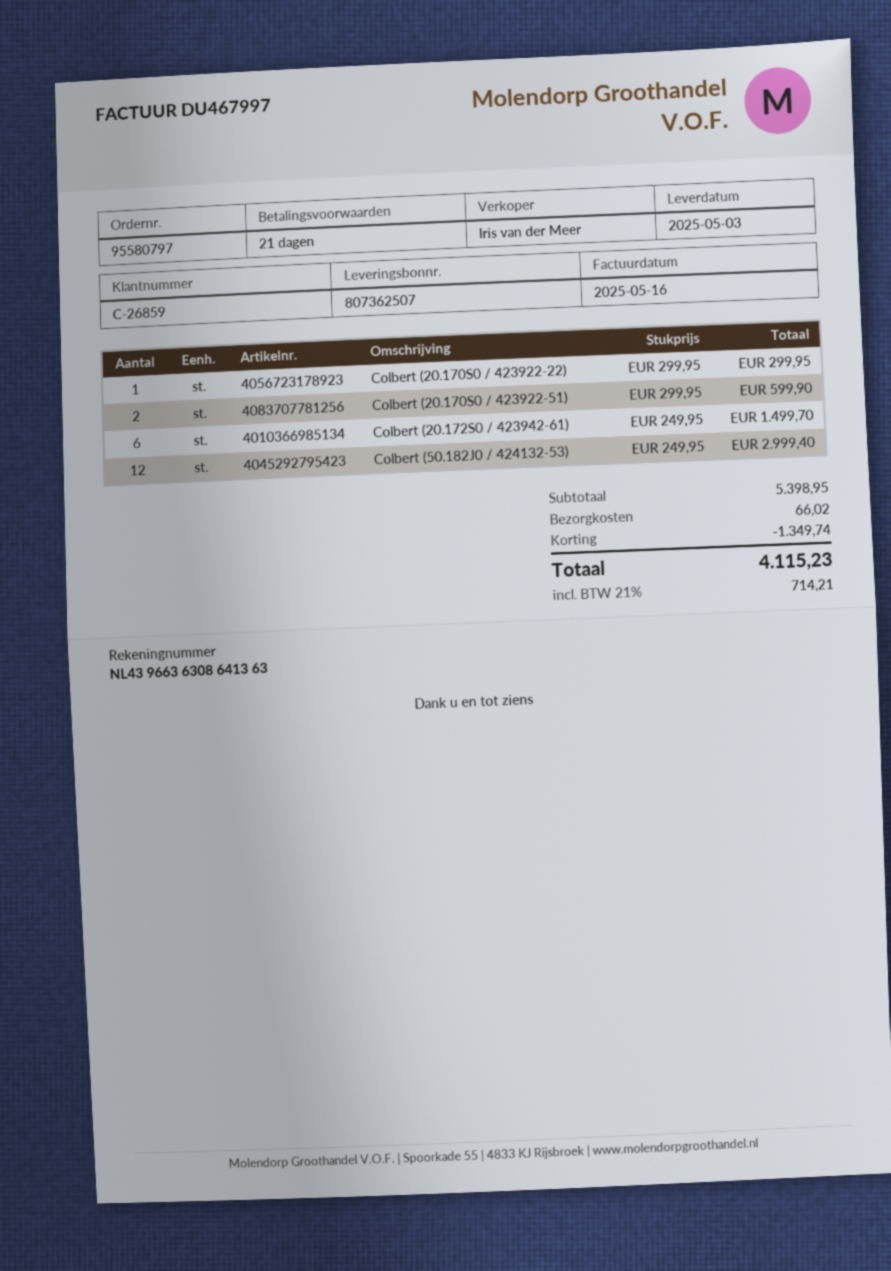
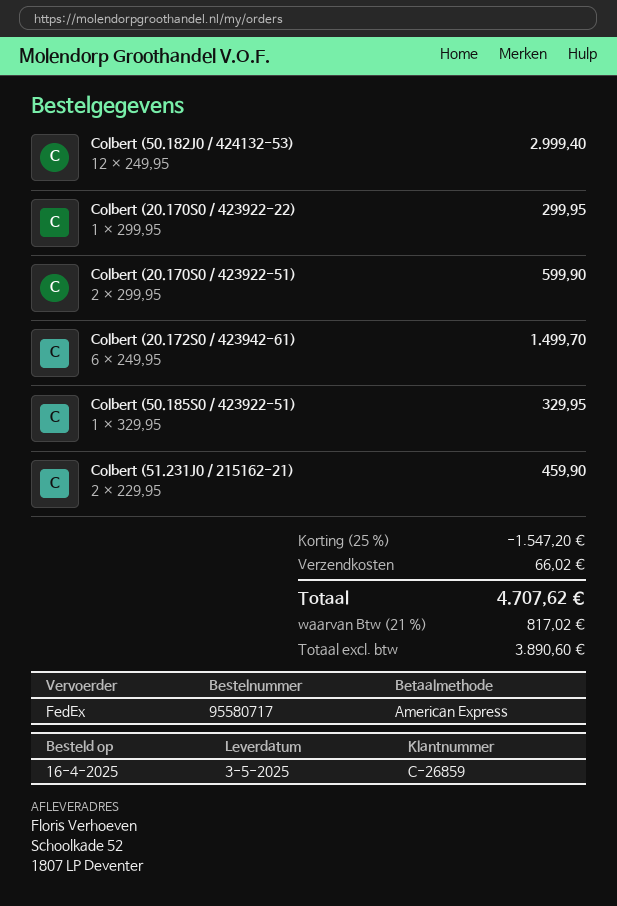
order number: 95580797 -> 95580717
Colbert (50.185S0 / 423922-51): none -> 1 x 329.95 = 329.95
Colbert (51.231J0 / 215162-21): none -> 2 x 229.95 = 459.90
discount: 1349.74 -> 1547.20
tax: 21% = 714.21 -> 21% = 817.02
total: 4115.23 -> 4707.62

